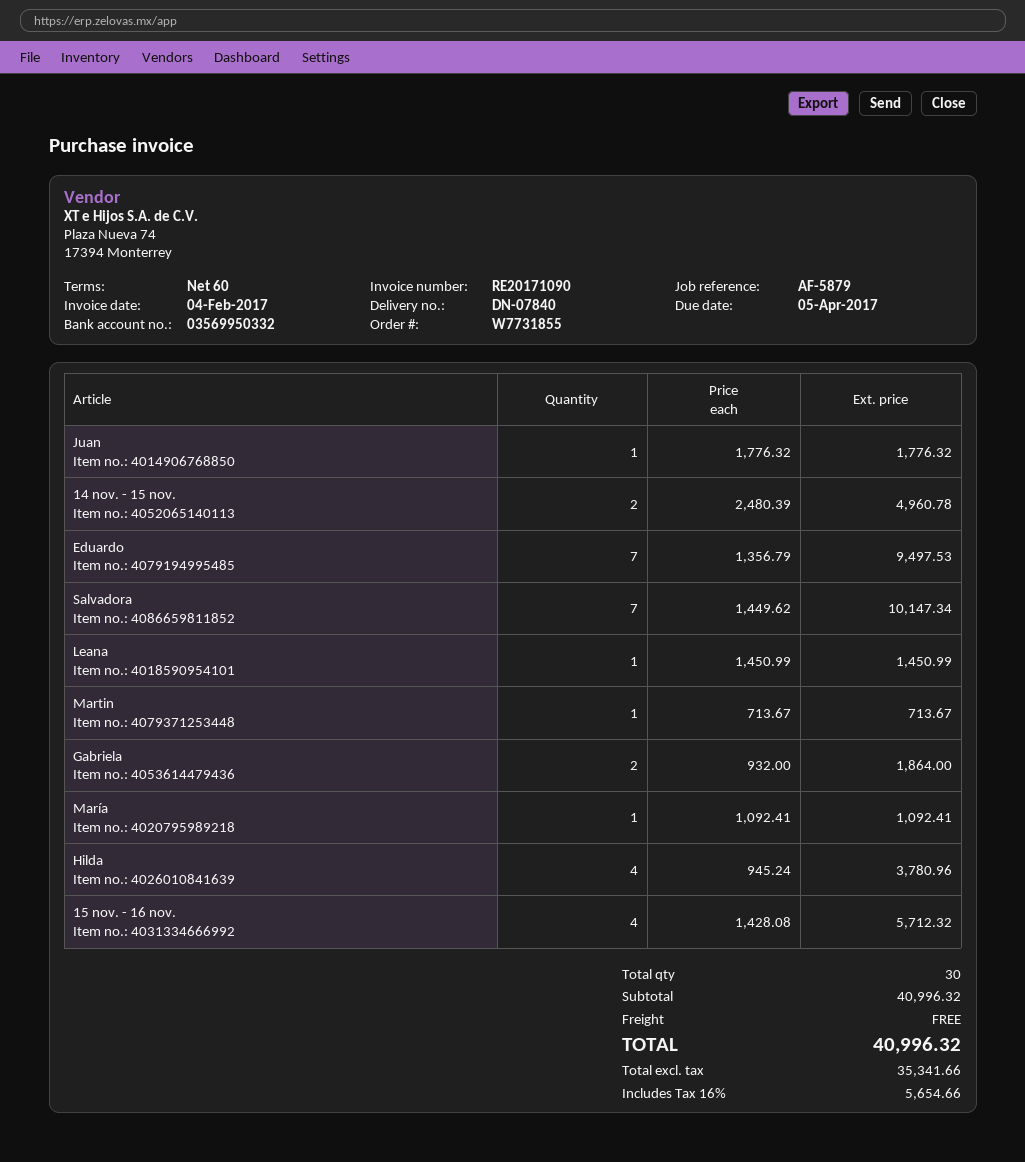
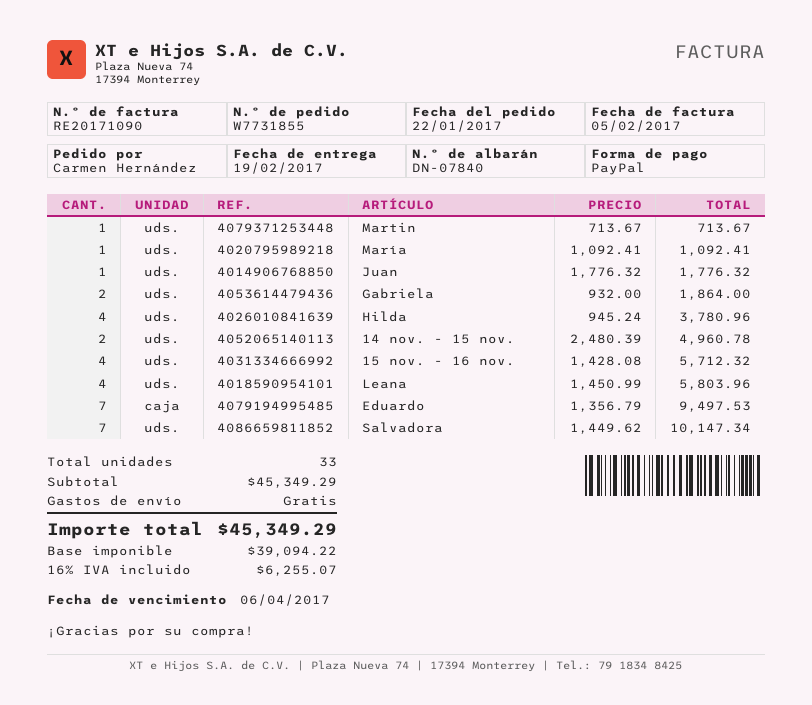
invoice date: 2017-02-04 -> 2017-02-05
due date: 2017-04-05 -> 2017-04-06
Leana: 1 x 1450.99 = 1450.99 -> 4 x 1450.99 = 5803.96
total quantity: 30 -> 33
subtotal: 40996.32 -> 45349.29
net: 35341.66 -> 39094.22
tax: 16% = 5654.66 -> 16% = 6255.07
total: 40996.32 -> 45349.29

